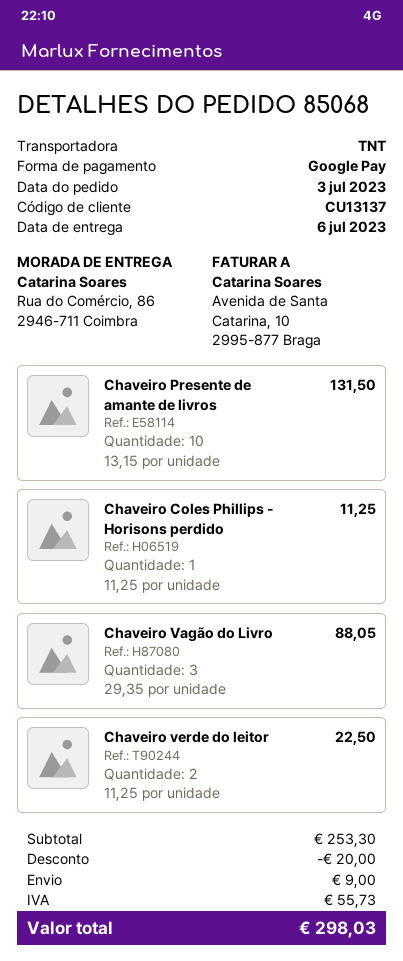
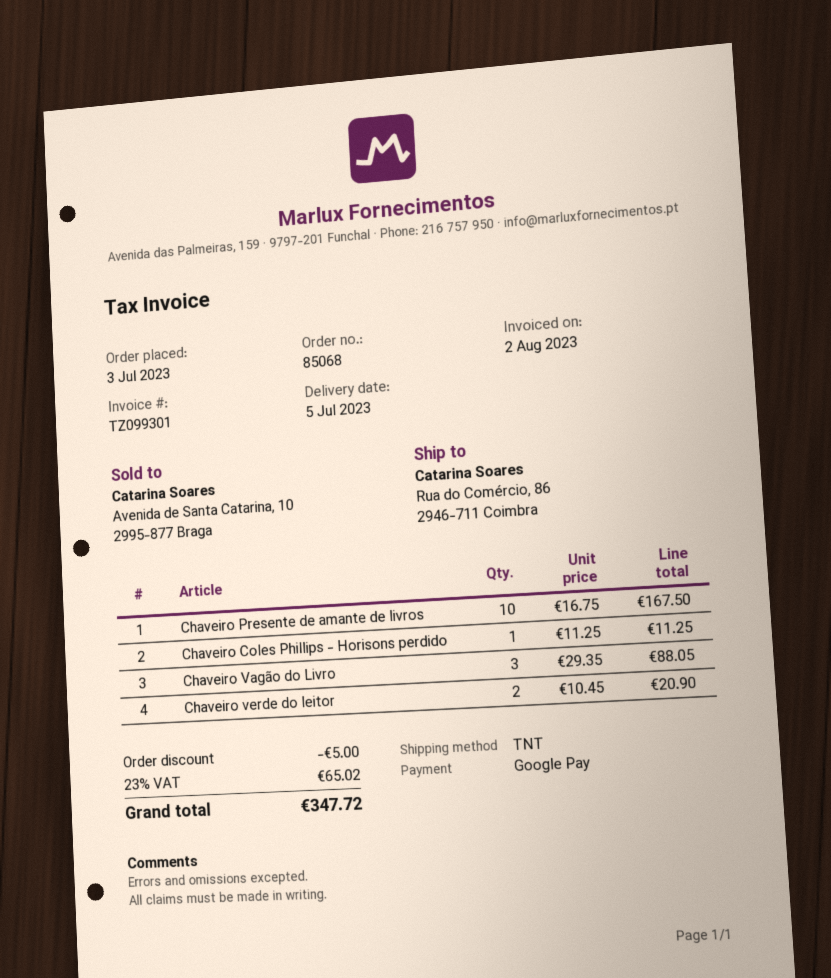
delivery date: 2023-07-06 -> 2023-07-05
Chaveiro Presente de amante de livros: 10 x 13.15 = 131.50 -> 10 x 16.75 = 167.50
Chaveiro verde do leitor: 2 x 11.25 = 22.50 -> 2 x 10.45 = 20.90
discount: 20.00 -> 5.00
shipping: 9.00 -> none
tax: 55.73 -> 65.02
total: 298.03 -> 347.72

